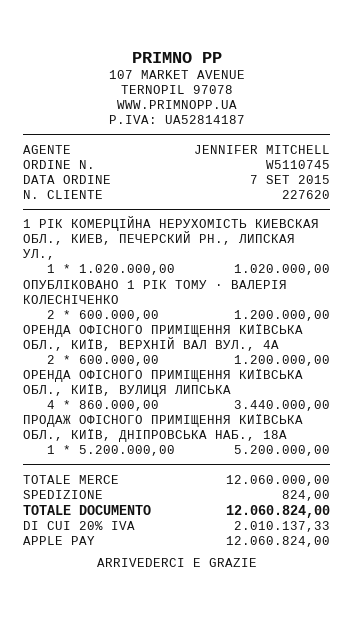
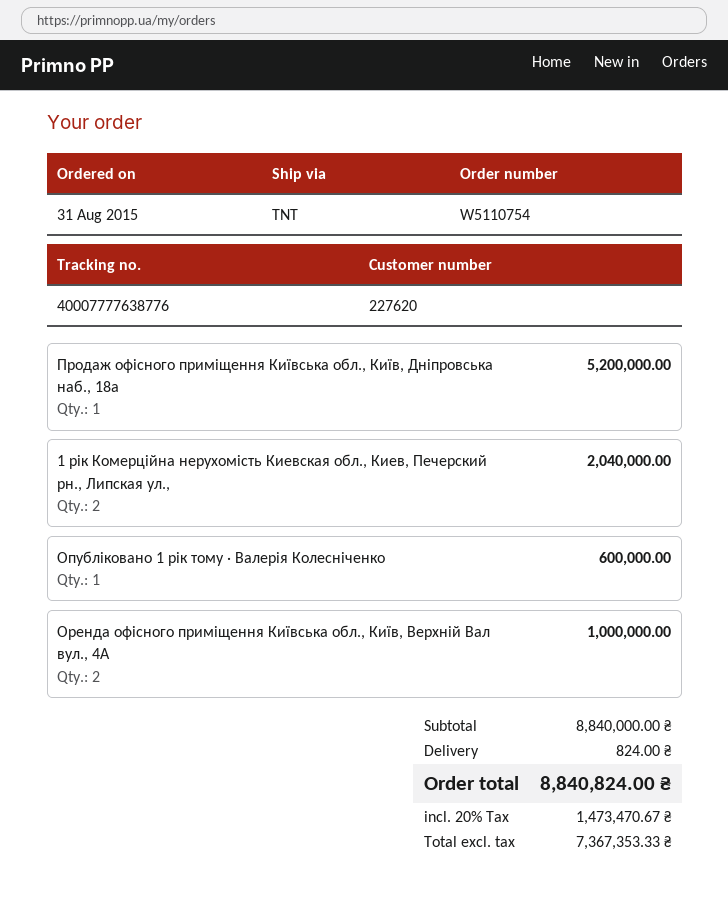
order number: W5110745 -> W5110754
order date: 2015-09-07 -> 2015-08-31
1 РІК КОМЕРЦІЙНА НЕРУХОМІСТЬ КИЕВСКАЯ ОБЛ., КИЕВ, ПЕЧЕРСКИЙ РН., ЛИПСКАЯ УЛ.,: 1 for 1020000.00 -> 2 for 2040000.00
ОПУБЛІКОВАНО 1 РІК ТОМУ · ВАЛЕРІЯ КОЛЕСНІЧЕНКО: 2 for 1200000.00 -> 1 for 600000.00
ОРЕНДА ОФІСНОГО ПРИМІЩЕННЯ КИЇВСЬКА ОБЛ., КИЇВ, ВЕРХНІЙ ВАЛ ВУЛ., 4А: 2 for 1200000.00 -> 2 for 1000000.00
ОРЕНДА ОФІСНОГО ПРИМІЩЕННЯ КИЇВСЬКА ОБЛ., КИЇВ, ВУЛИЦЯ ЛИПСЬКА: 4 for 3440000.00 -> none
subtotal: 12060000.00 -> 8840000.00
tax: 20% = 2010137.33 -> 20% = 1473470.67
total: 12060824.00 -> 8840824.00

